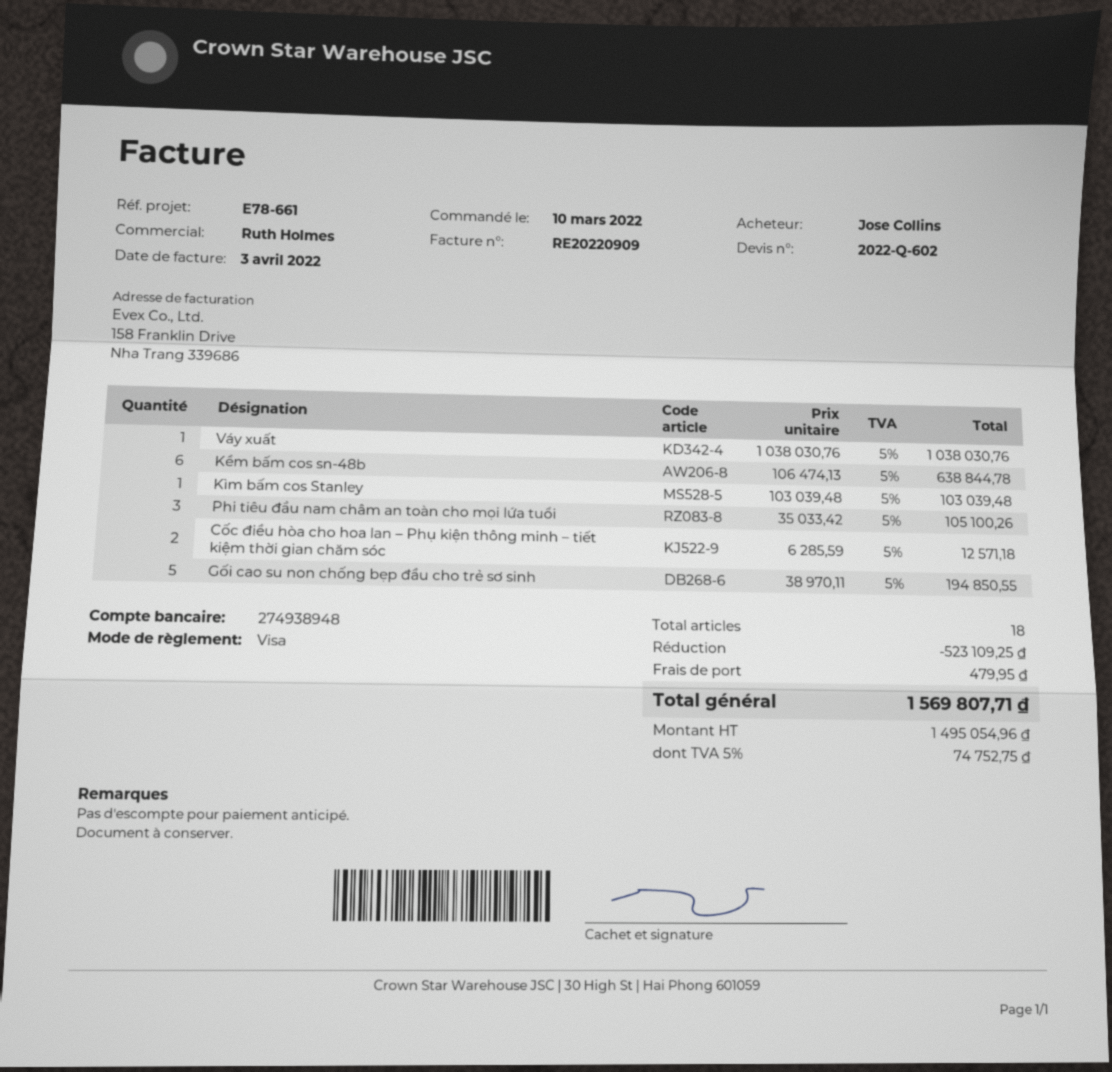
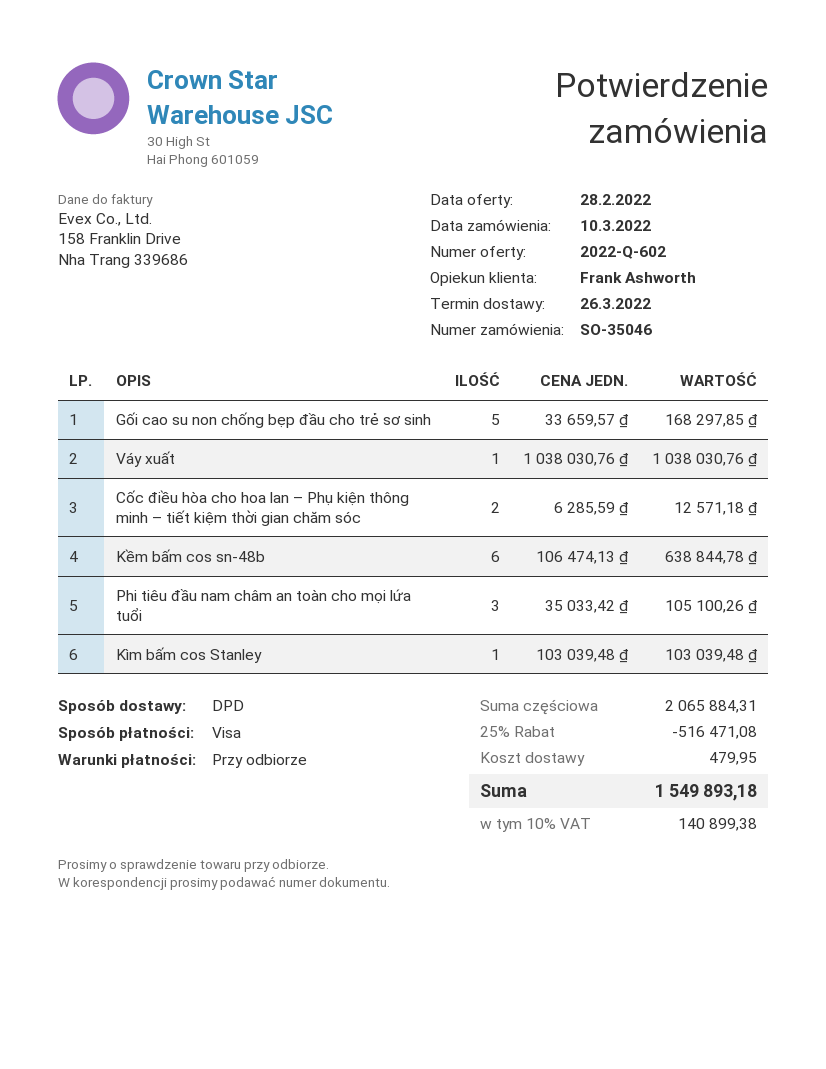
sales rep: Ruth Holmes -> Frank Ashworth
Gối cao su non chống bẹp đầu cho trẻ sơ sinh: 5 x 38970.11 = 194850.55 -> 5 x 33659.57 = 168297.85
discount: 523109.25 -> 516471.08
tax: 5% = 74752.75 -> 10% = 140899.38
total: 1569807.71 -> 1549893.18

